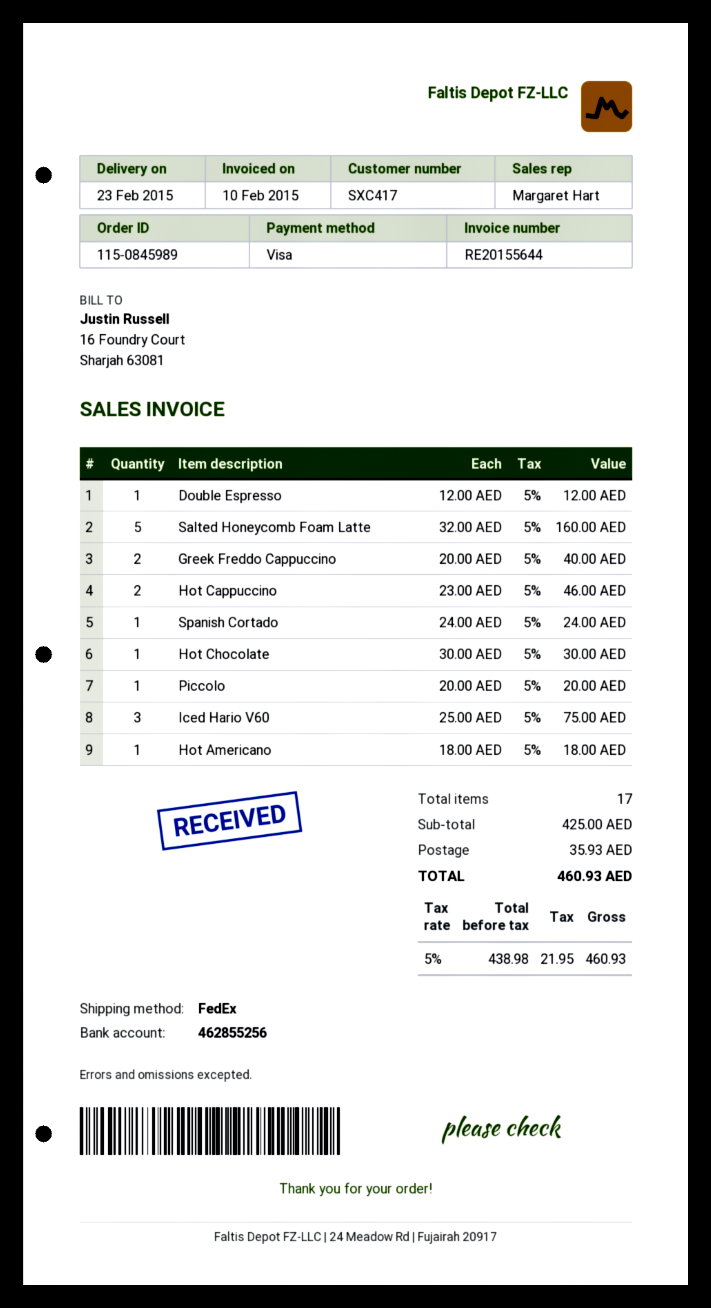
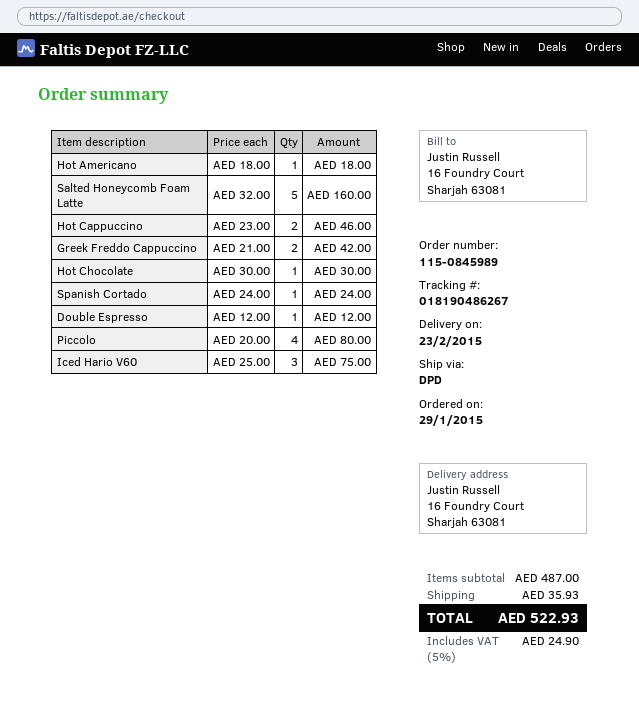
shipping method: FedEx -> DPD
Greek Freddo Cappuccino: 2 x 20.00 = 40.00 -> 2 x 21.00 = 42.00
Piccolo: 1 x 20.00 = 20.00 -> 4 x 20.00 = 80.00
subtotal: 425.00 -> 487.00
tax: 5% = 21.95 -> 5% = 24.90
total: 460.93 -> 522.93

